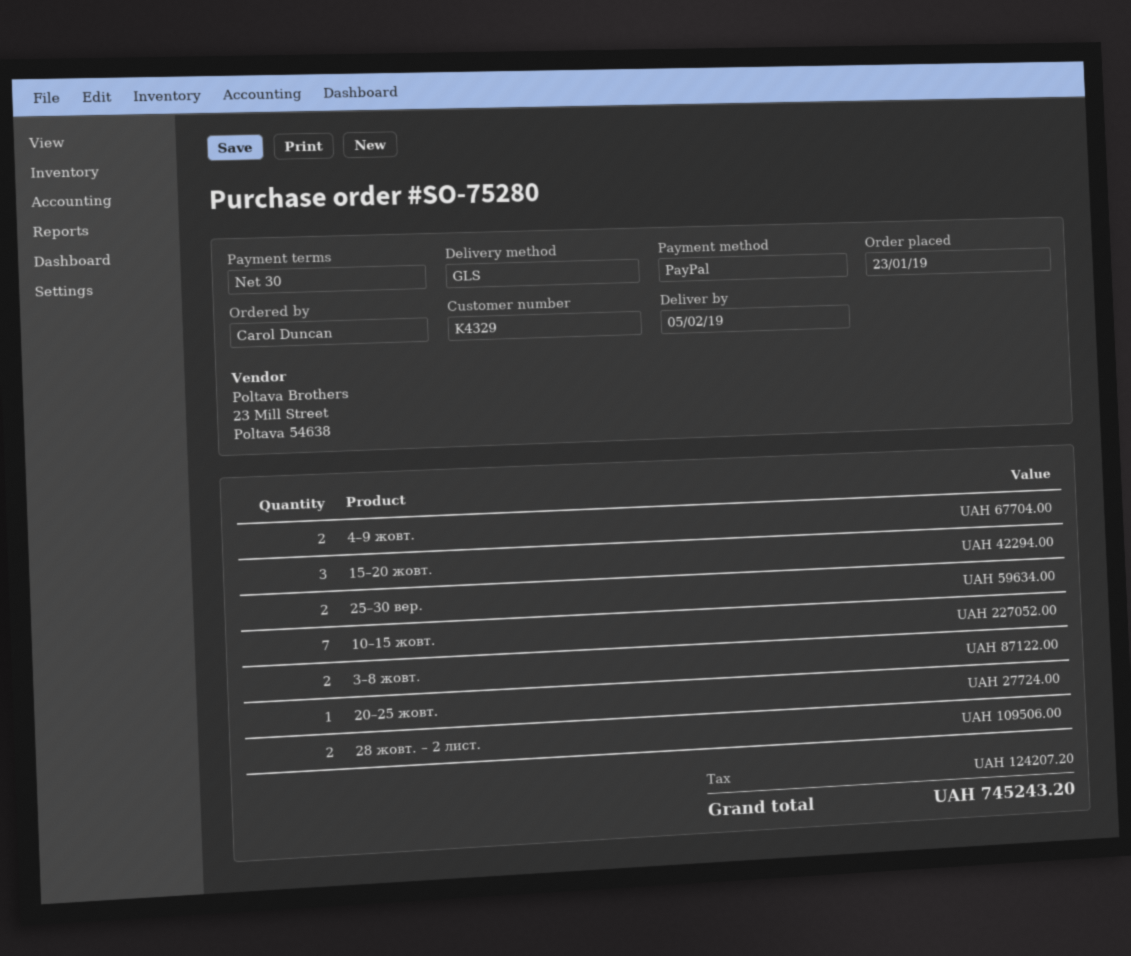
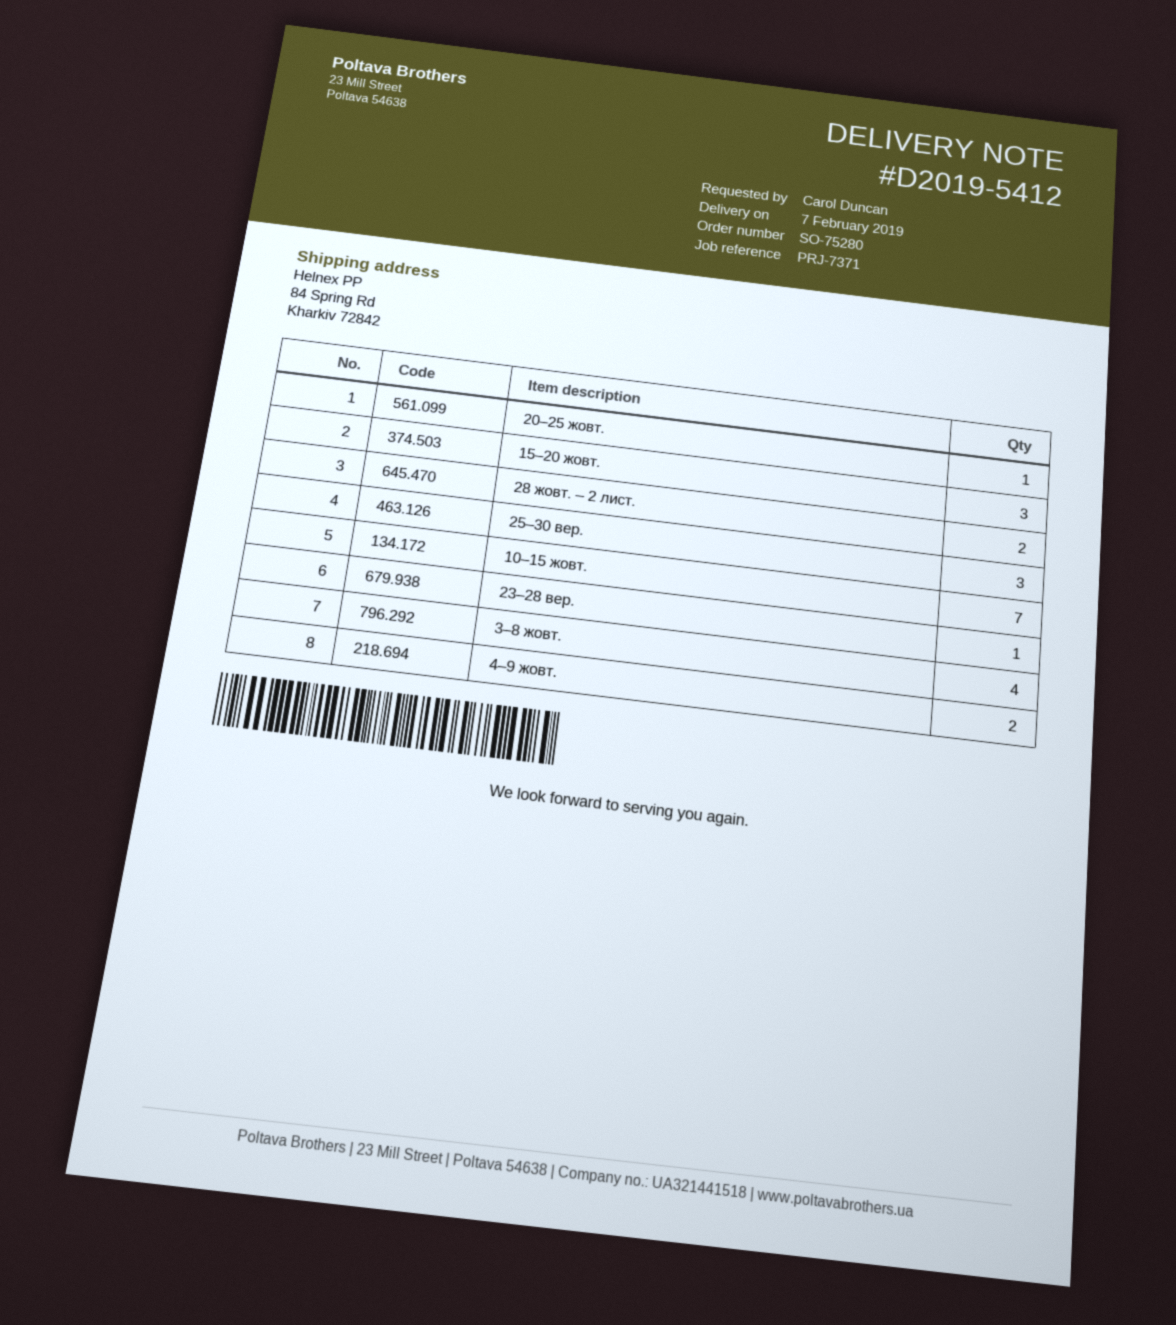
delivery date: 2019-02-05 -> 2019-02-07
25–30 вер.: 2 -> 3
3–8 жовт.: 2 -> 4
23–28 вер.: none -> 1

